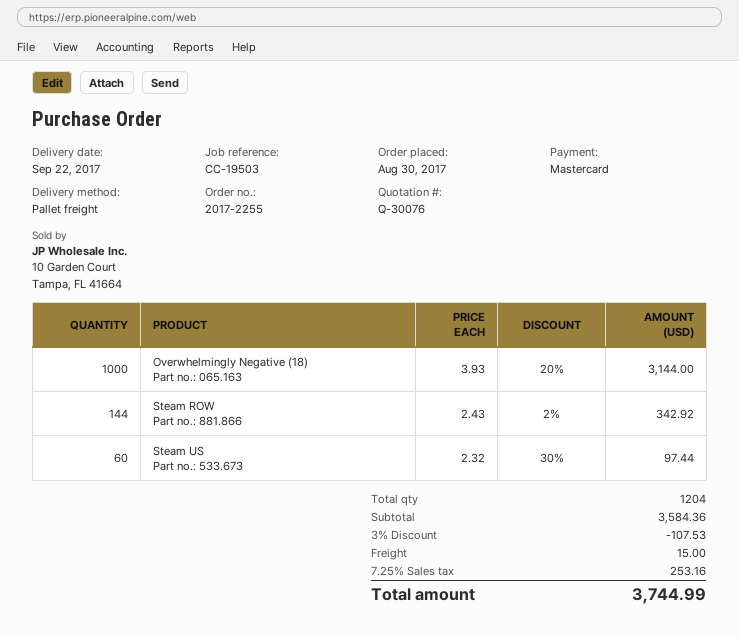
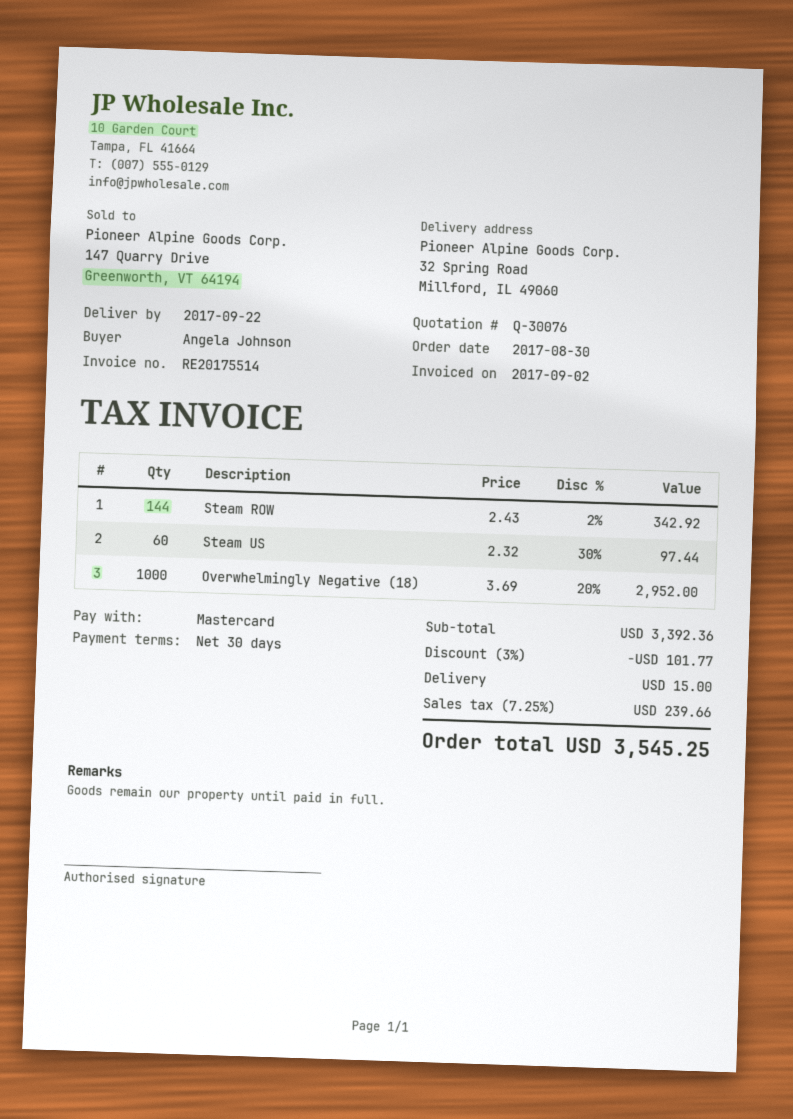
Overwhelmingly Negative (18): 1000 x 3.93 - 20% = 3144.00 -> 1000 x 3.69 - 20% = 2952.00
subtotal: 3584.36 -> 3392.36
discount: 3% = 107.53 -> 3% = 101.77
tax: 7.25% = 253.16 -> 7.25% = 239.66
total: 3744.99 -> 3545.25

